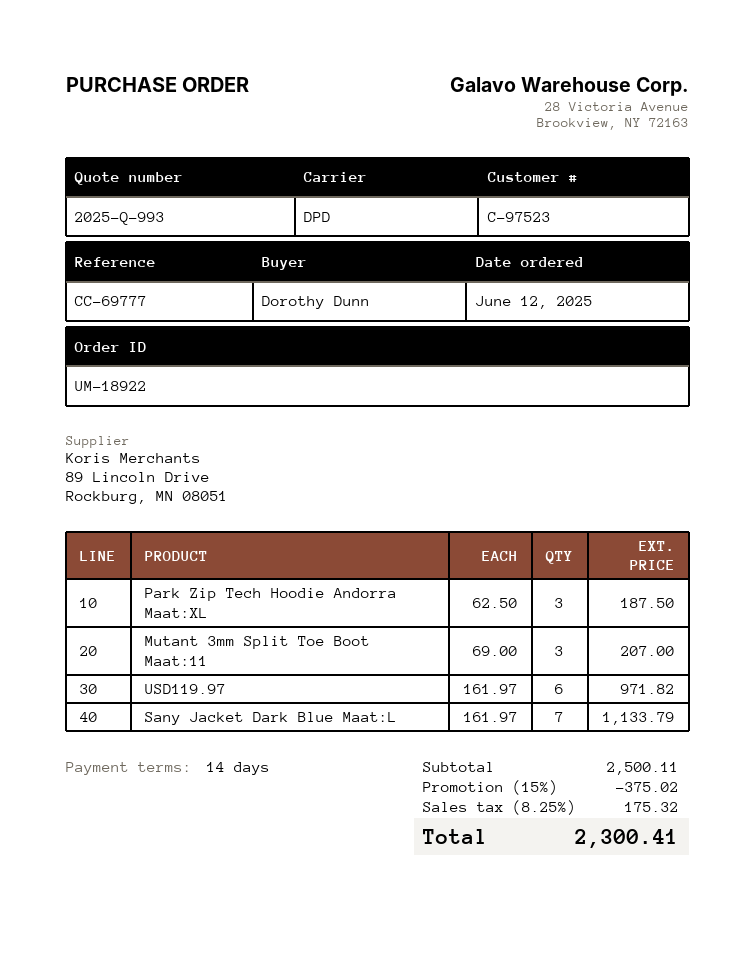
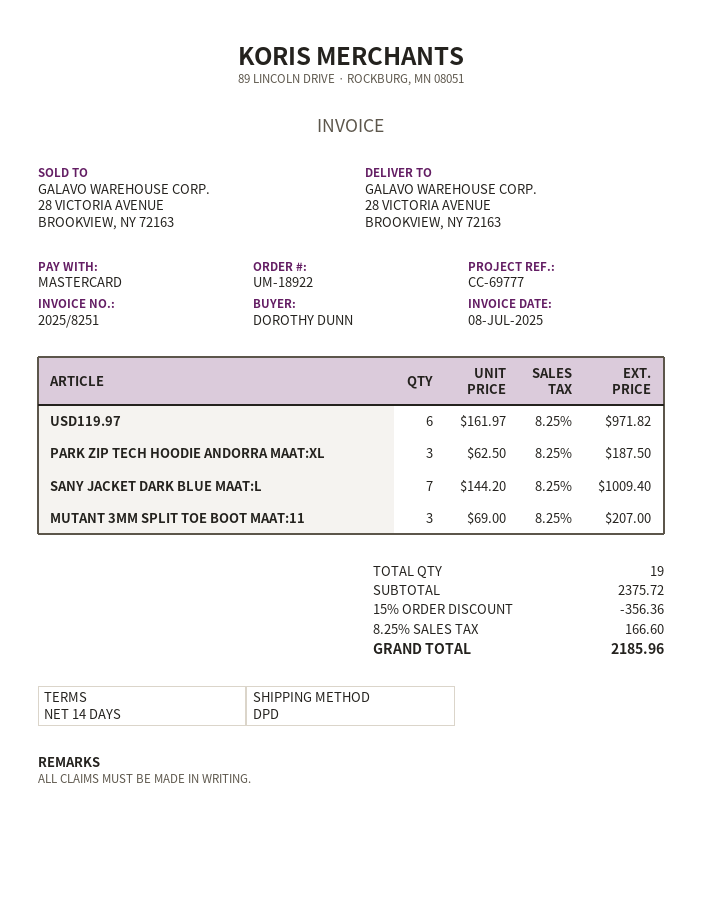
Sany Jacket Dark Blue Maat:L: 7 x 161.97 = 1133.79 -> 7 x 144.20 = 1009.40
subtotal: 2500.11 -> 2375.72
discount: 15% = 375.02 -> 15% = 356.36
tax: 8.25% = 175.32 -> 8.25% = 166.60
total: 2300.41 -> 2185.96

